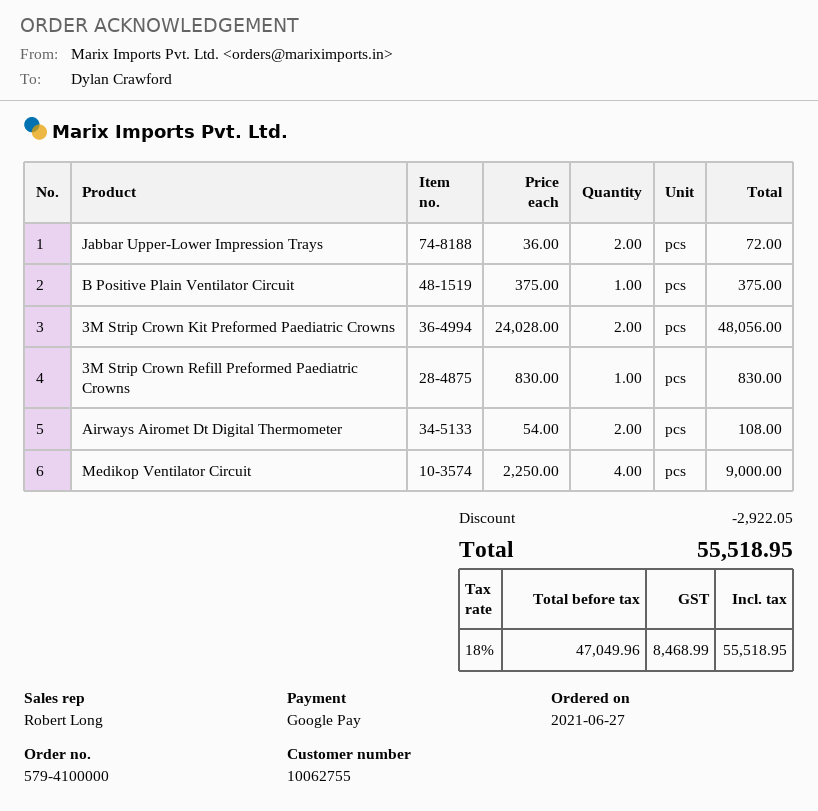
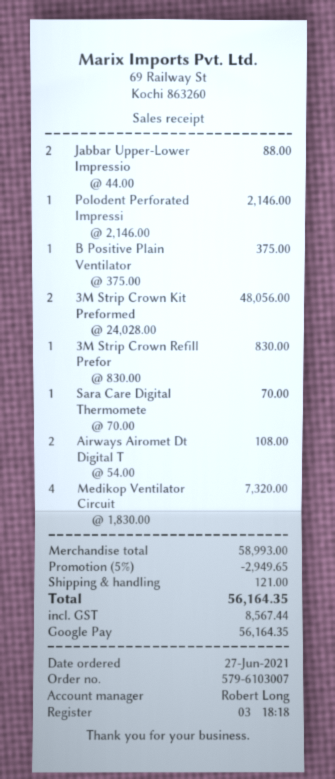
order number: 579-4100000 -> 579-6103007
Jabbar Upper-Lower Impression Trays: 2 x 36.00 = 72.00 -> 2 x 44.00 = 88.00
Medikop Ventilator Circuit: 4 x 2250.00 = 9000.00 -> 4 x 1830.00 = 7320.00
Polodent Perforated Impressi: none -> 1 x 2146.00 = 2146.00
Sara Care Digital Thermomete: none -> 1 x 70.00 = 70.00
discount: 2922.05 -> 2949.65
shipping: none -> 121.00
tax: 8468.99 -> 8567.44
total: 55518.95 -> 56164.35

